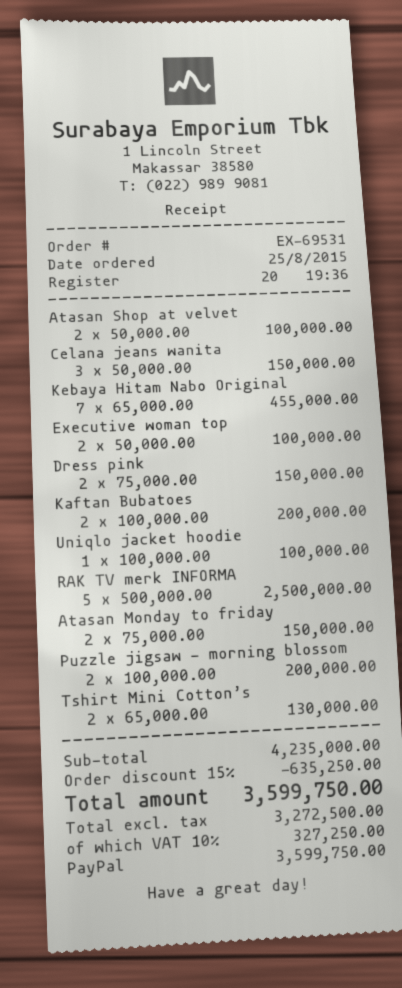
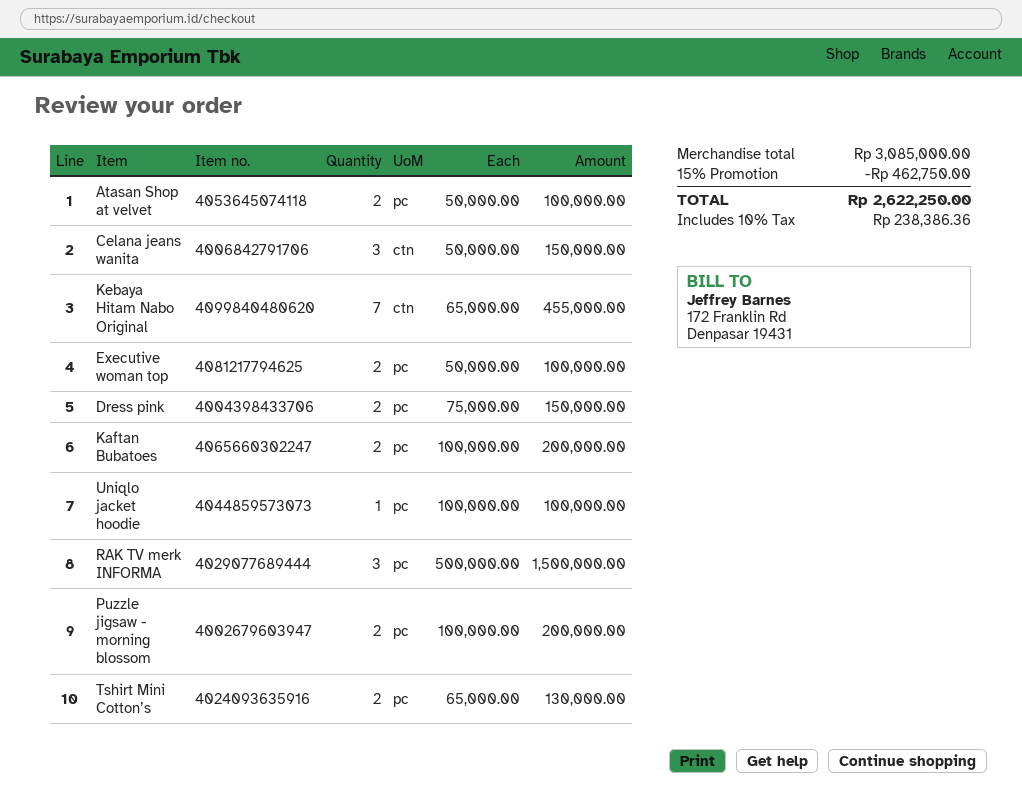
RAK TV merk INFORMA: 5 x 500000.00 = 2500000.00 -> 3 x 500000.00 = 1500000.00
Atasan Monday to friday: 2 x 75000.00 = 150000.00 -> none
subtotal: 4235000.00 -> 3085000.00
discount: 15% = 635250.00 -> 15% = 462750.00
tax: 10% = 327250.00 -> 10% = 238386.36
total: 3599750.00 -> 2622250.00

